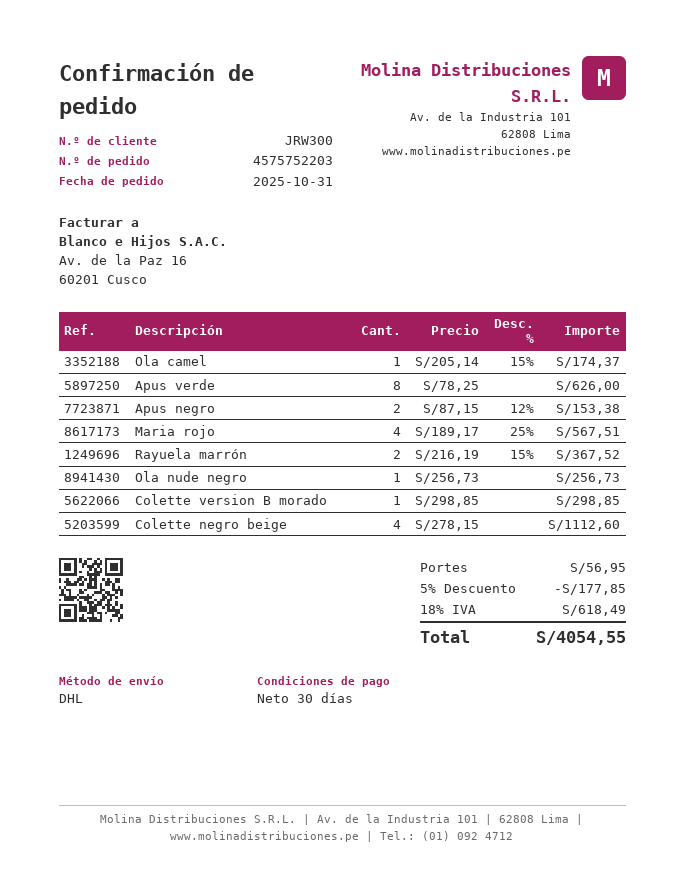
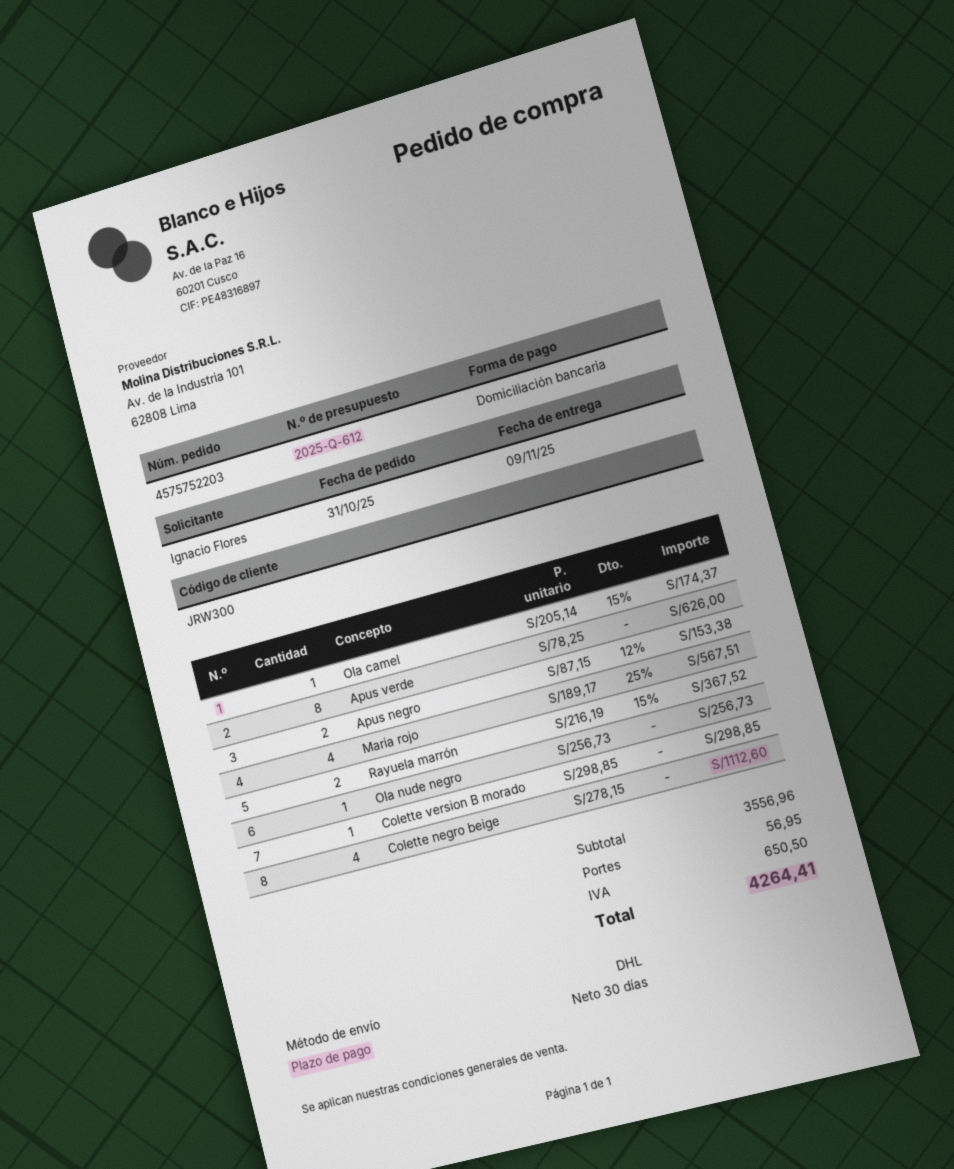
discount: 5% = 177.85 -> none
tax: 618.49 -> 650.50
total: 4054.55 -> 4264.41

